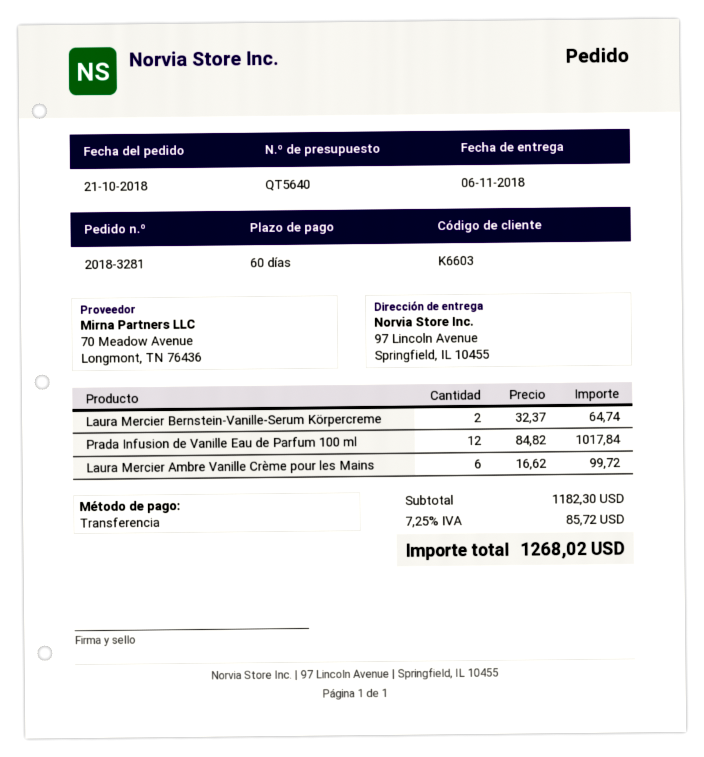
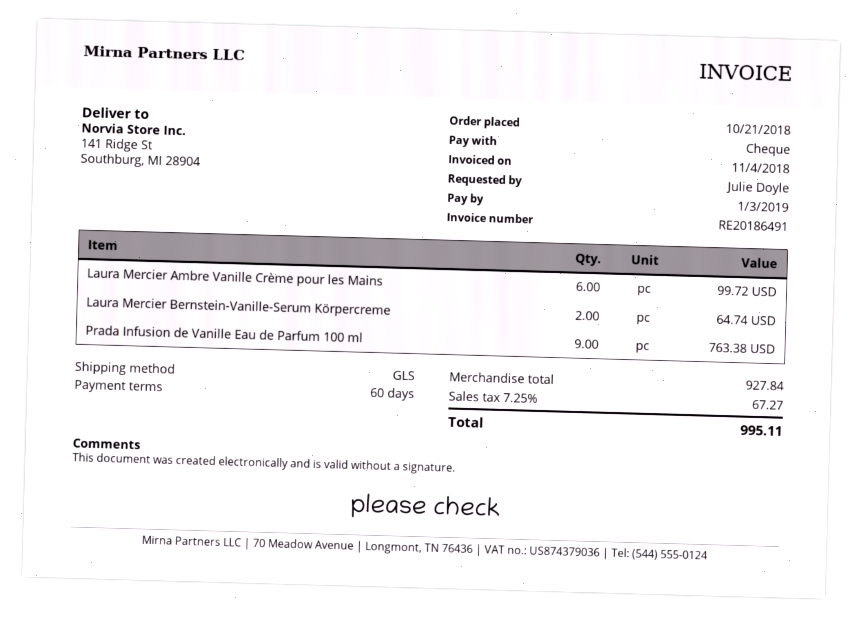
payment method: bank transfer -> cheque
ship to: 97 Lincoln Avenue, Springfield, IL 10455 -> 141 Ridge St, Southburg, MI 28904
Prada Infusion de Vanille Eau de Parfum 100 ml: 12 for 1017.84 -> 9 for 763.38
subtotal: 1182.30 -> 927.84
tax: 7.25% = 85.72 -> 7.25% = 67.27
total: 1268.02 -> 995.11

